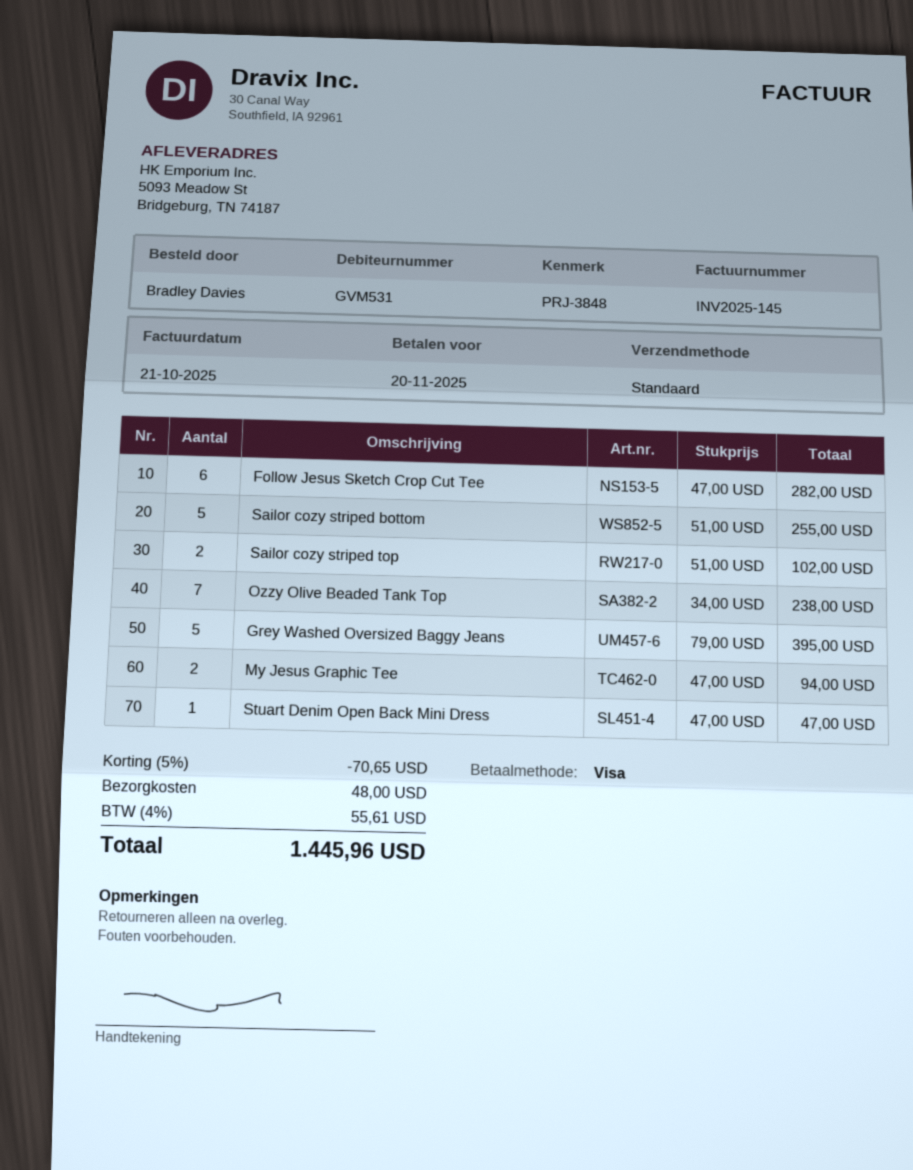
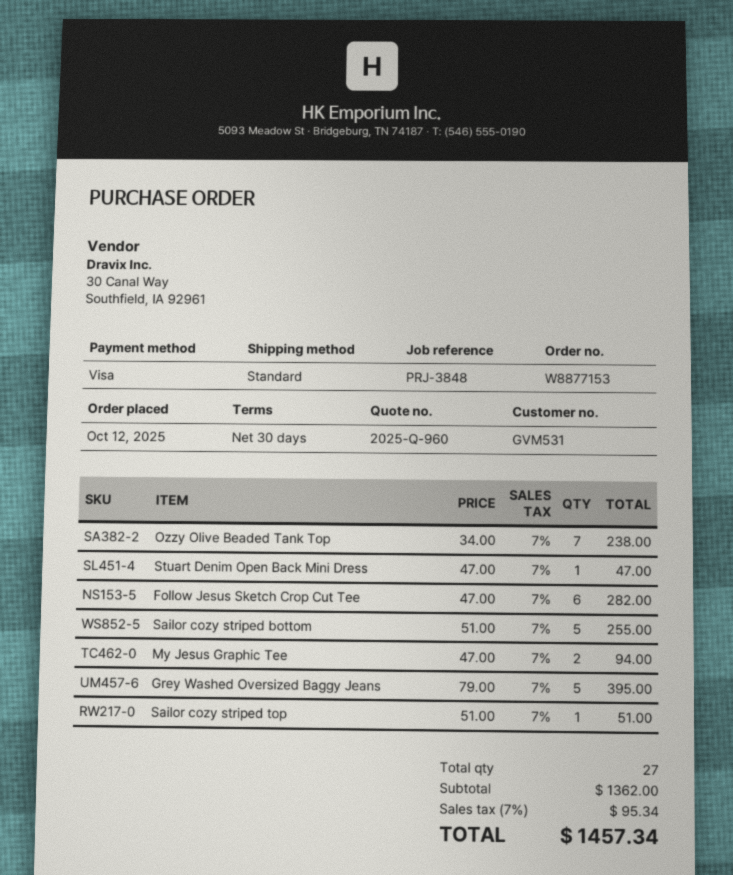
Sailor cozy striped top: 2 x 51.00 = 102.00 -> 1 x 51.00 = 51.00
discount: 5% = 70.65 -> none
shipping: 48.00 -> none
tax: 4% = 55.61 -> 7% = 95.34
total: 1445.96 -> 1457.34

